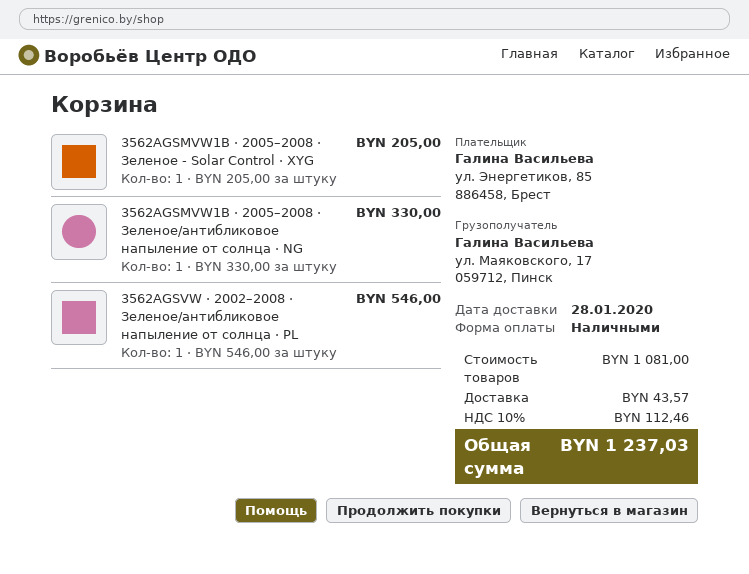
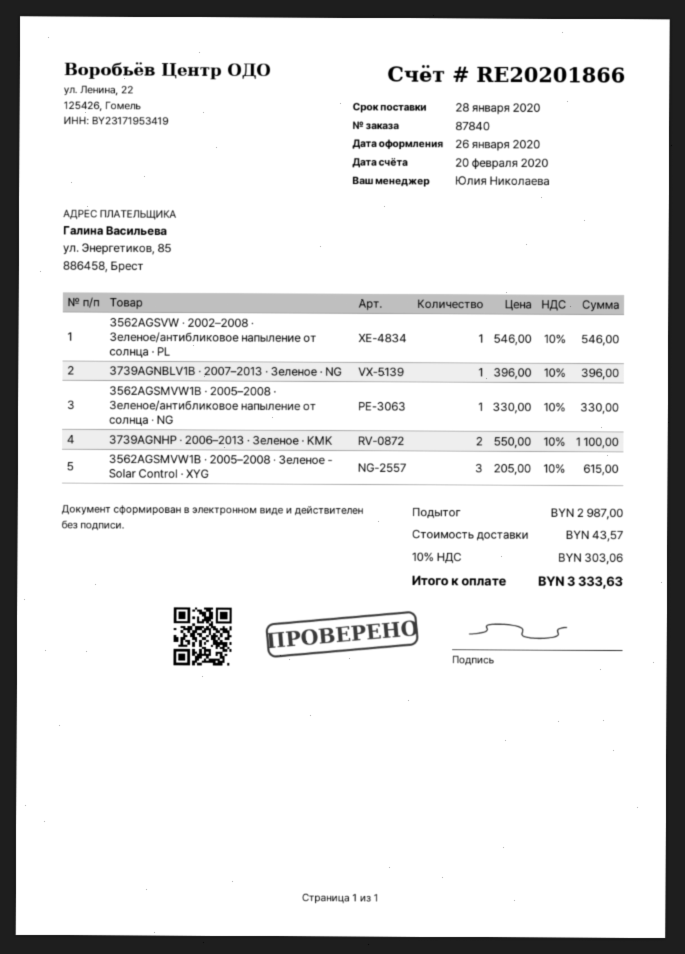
3562AGSMVW1B · 2005–2008 · Зеленое - Solar Control · XYG: 1 x 205.00 = 205.00 -> 3 x 205.00 = 615.00
3739AGNBLV1B · 2007–2013 · Зеленое · NG: none -> 1 x 396.00 = 396.00
3739AGNHP · 2006–2013 · Зеленое · KMK: none -> 2 x 550.00 = 1100.00
subtotal: 1081.00 -> 2987.00
tax: 10% = 112.46 -> 10% = 303.06
total: 1237.03 -> 3333.63

